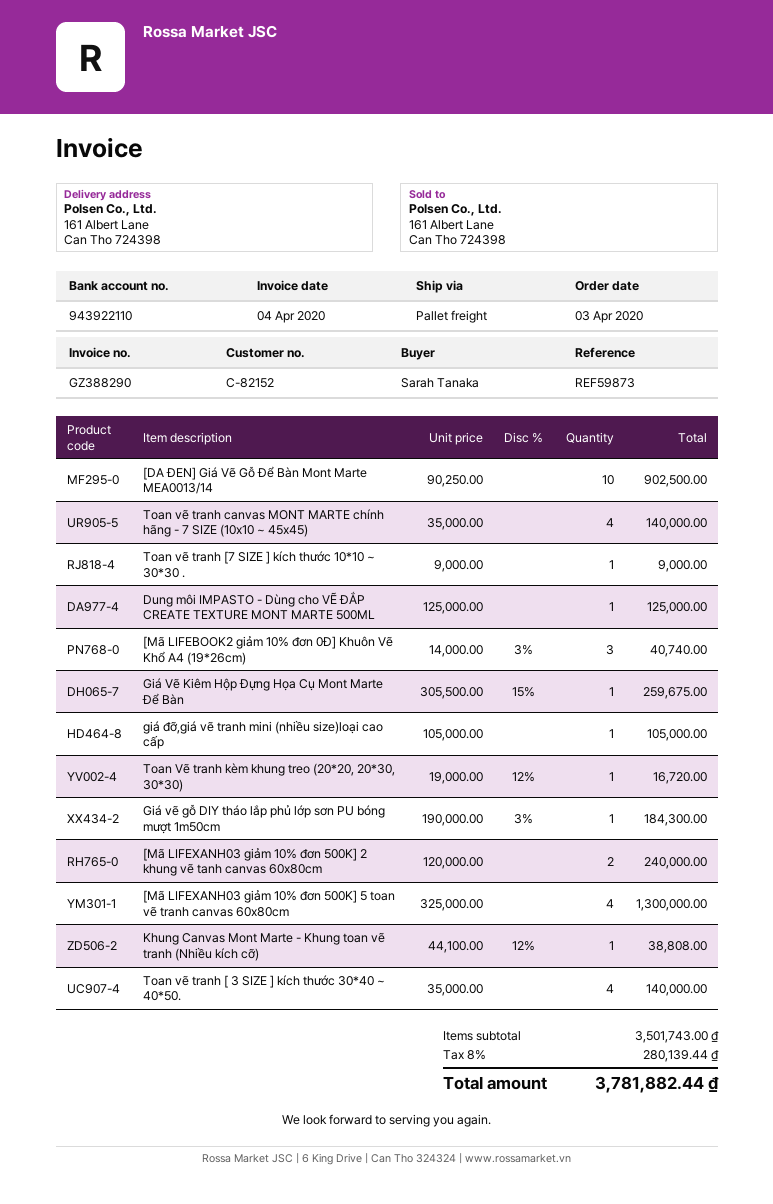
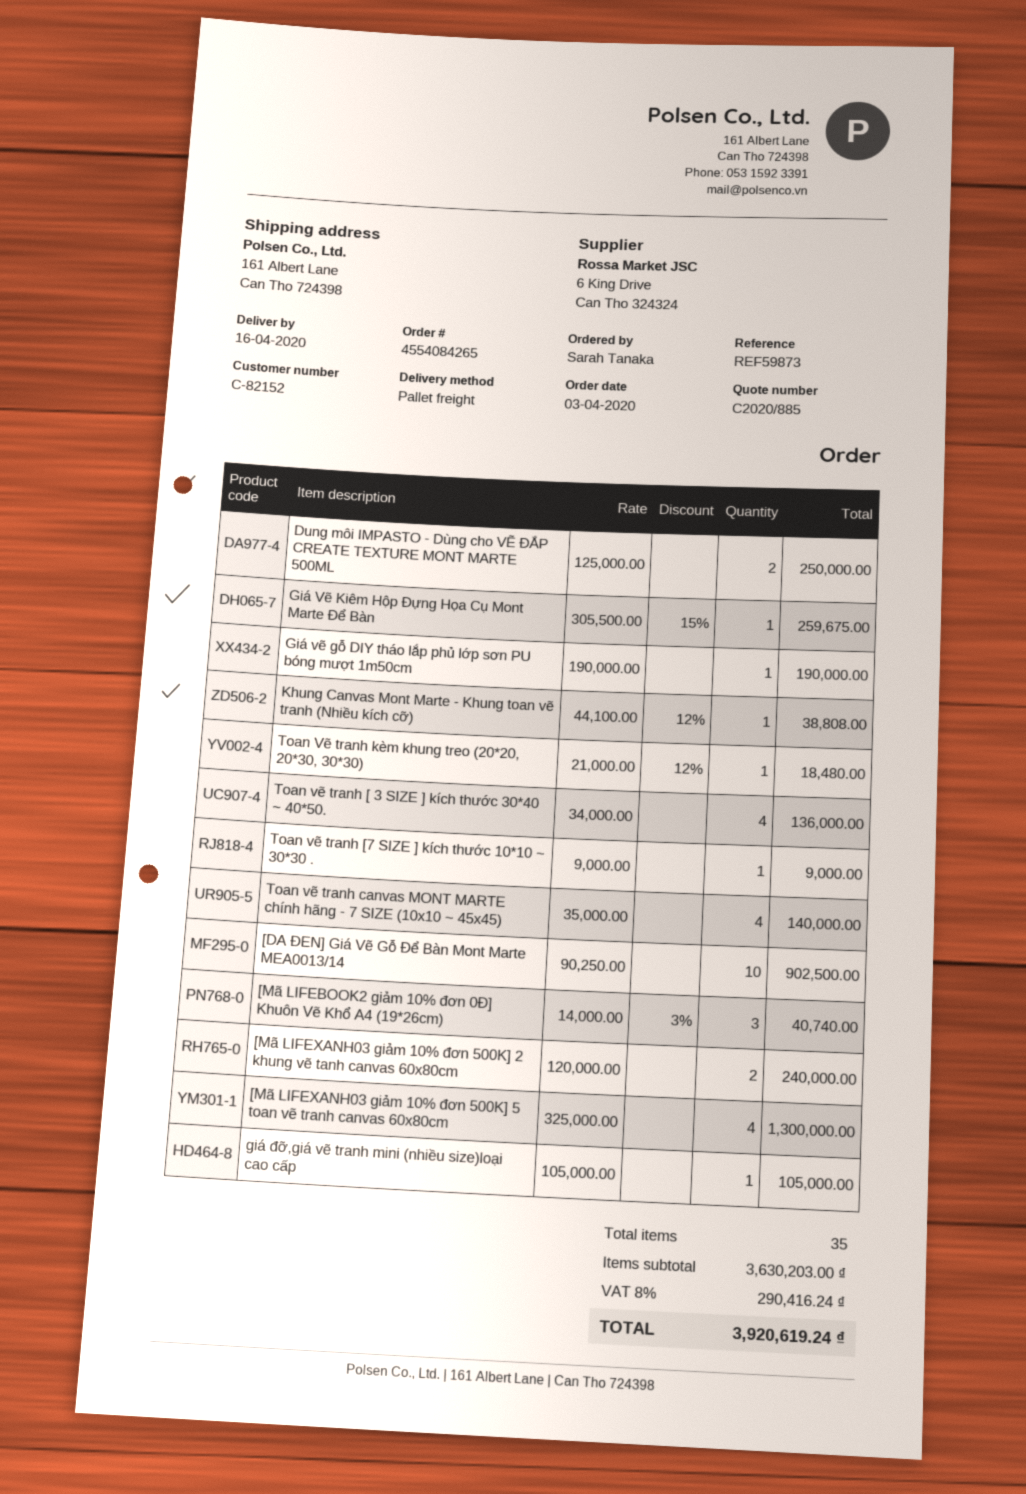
Dung môi IMPASTO - Dùng cho VẼ ĐẮP CREATE TEXTURE MONT MARTE 500ML: 1 x 125000.00 = 125000.00 -> 2 x 125000.00 = 250000.00
Toan Vẽ tranh kèm khung treo (20*20, 20*30, 30*30): 1 x 19000.00 - 12% = 16720.00 -> 1 x 21000.00 - 12% = 18480.00
Giá vẽ gỗ DIY tháo lắp phủ lớp sơn PU bóng mượt 1m50cm: 1 x 190000.00 - 3% = 184300.00 -> 1 x 190000.00 = 190000.00
Toan vẽ tranh [ 3 SIZE ] kích thước 30*40 ~ 40*50.: 4 x 35000.00 = 140000.00 -> 4 x 34000.00 = 136000.00
subtotal: 3501743.00 -> 3630203.00
tax: 8% = 280139.44 -> 8% = 290416.24
total: 3781882.44 -> 3920619.24

